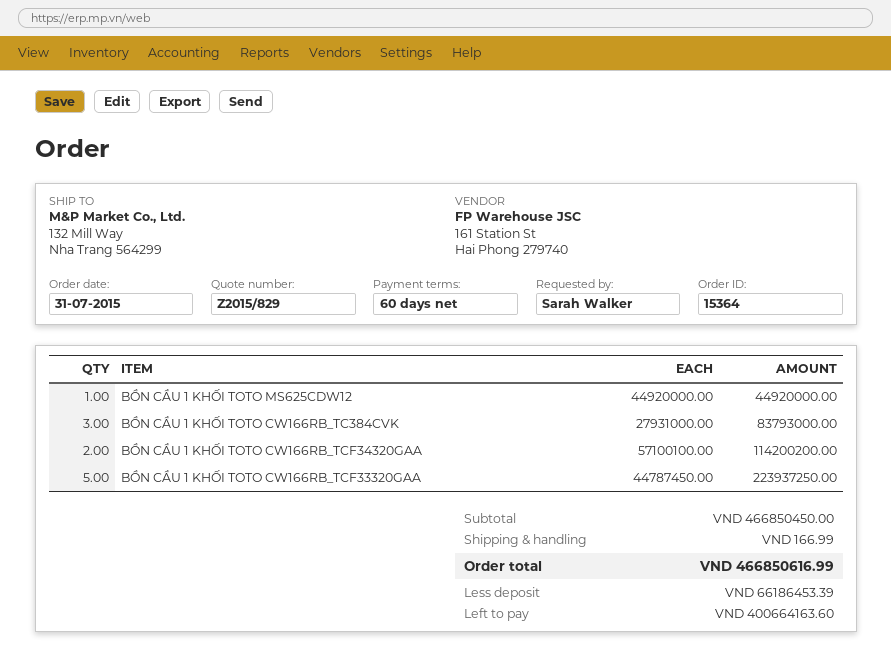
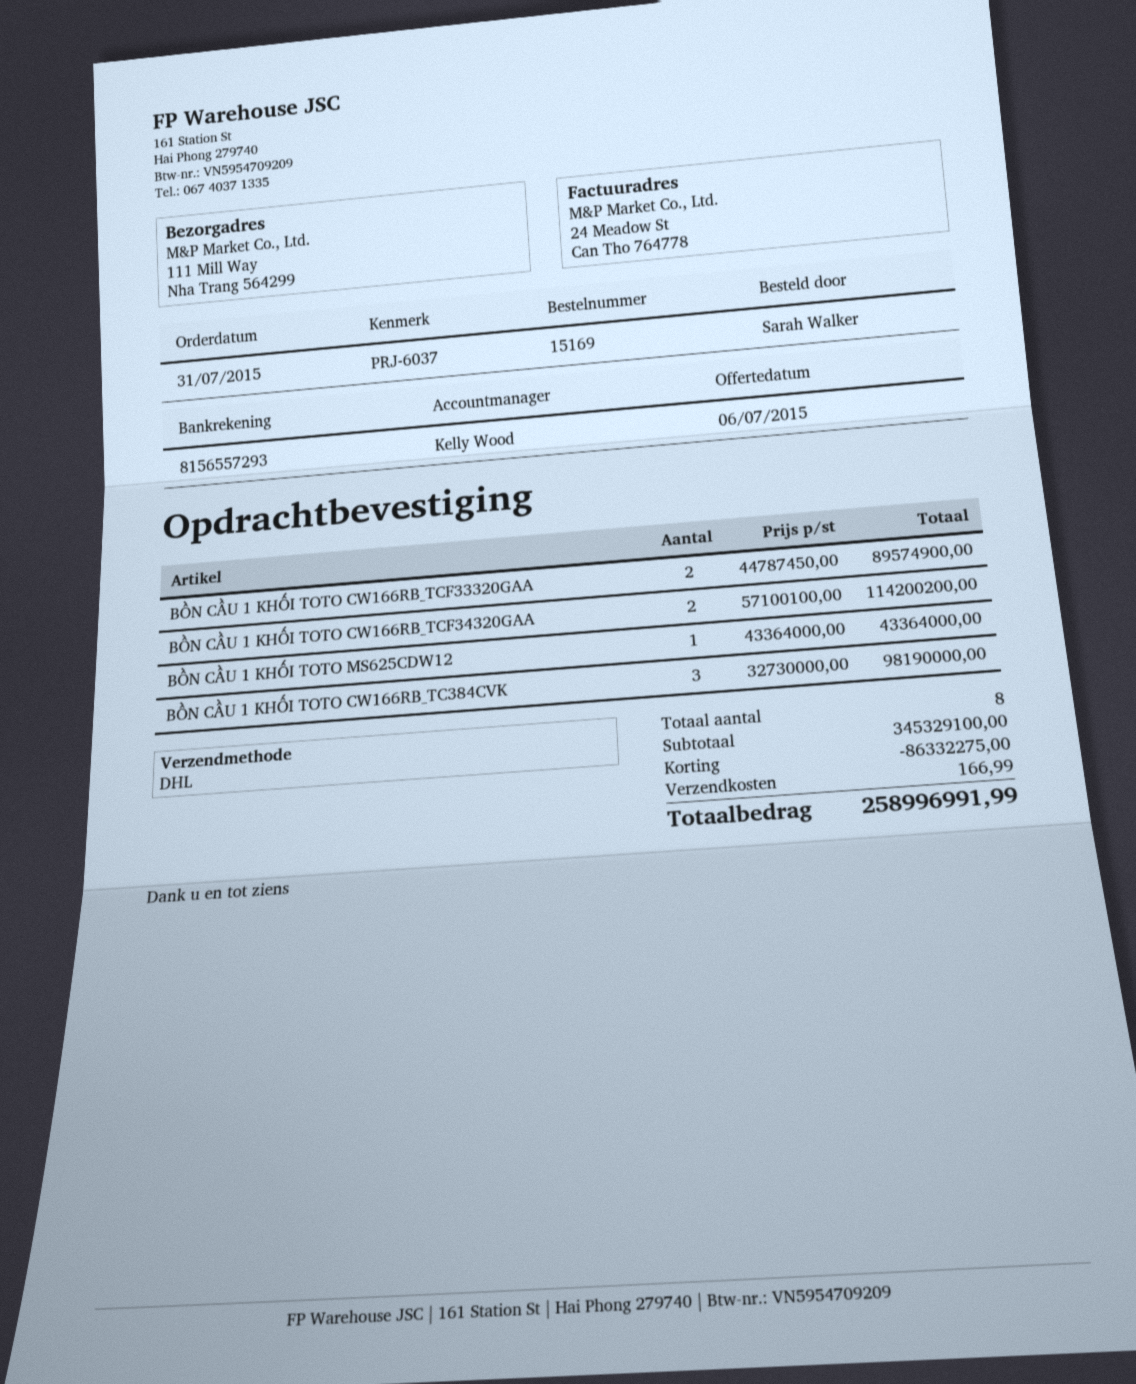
order number: 15364 -> 15169
ship to: 132 Mill Way, Nha Trang 564299 -> 111 Mill Way, Nha Trang 564299
BỒN CẦU 1 KHỐI TOTO MS625CDW12: 1 x 44920000.00 = 44920000.00 -> 1 x 43364000.00 = 43364000.00
BỒN CẦU 1 KHỐI TOTO CW166RB_TC384CVK: 3 x 27931000.00 = 83793000.00 -> 3 x 32730000.00 = 98190000.00
BỒN CẦU 1 KHỐI TOTO CW166RB_TCF33320GAA: 5 x 44787450.00 = 223937250.00 -> 2 x 44787450.00 = 89574900.00
subtotal: 466850450.00 -> 345329100.00
discount: none -> 86332275.00
total: 466850616.99 -> 258996991.99

